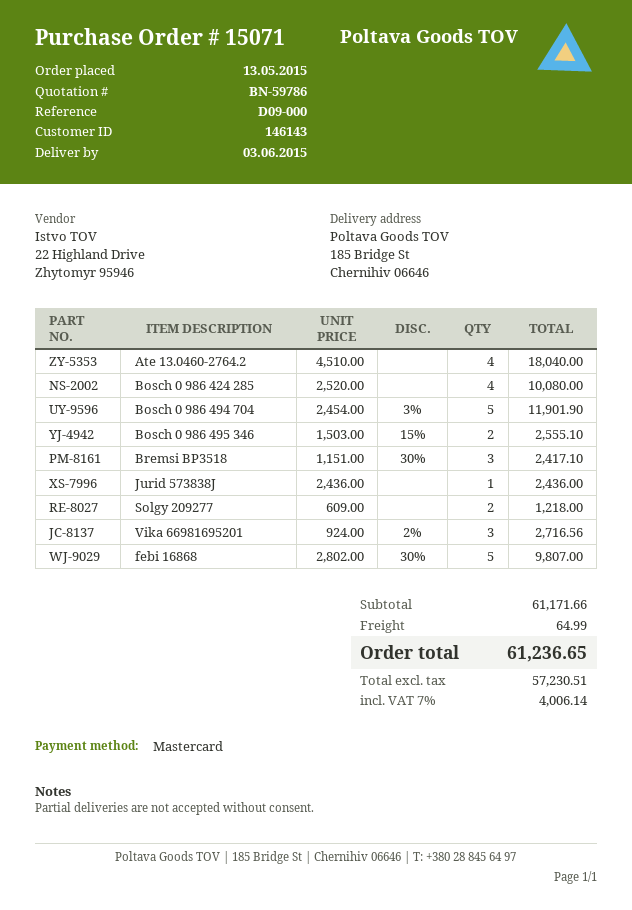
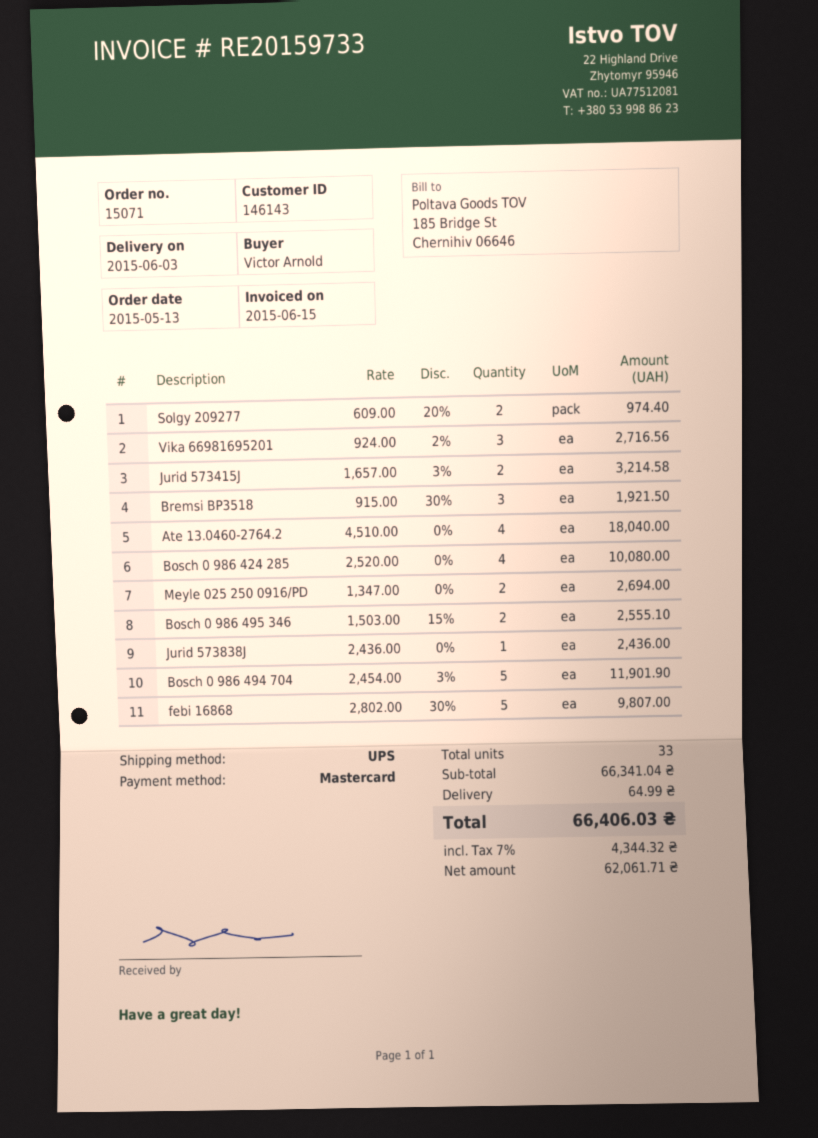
Bremsi BP3518: 3 x 1151.00 - 30% = 2417.10 -> 3 x 915.00 - 30% = 1921.50
Solgy 209277: 2 x 609.00 = 1218.00 -> 2 x 609.00 - 20% = 974.40
Jurid 573415J: none -> 2 x 1657.00 - 3% = 3214.58
Meyle 025 250 0916/PD: none -> 2 x 1347.00 = 2694.00
subtotal: 61171.66 -> 66341.04
net: 57230.51 -> 62061.71
tax: 7% = 4006.14 -> 7% = 4344.32
total: 61236.65 -> 66406.03

